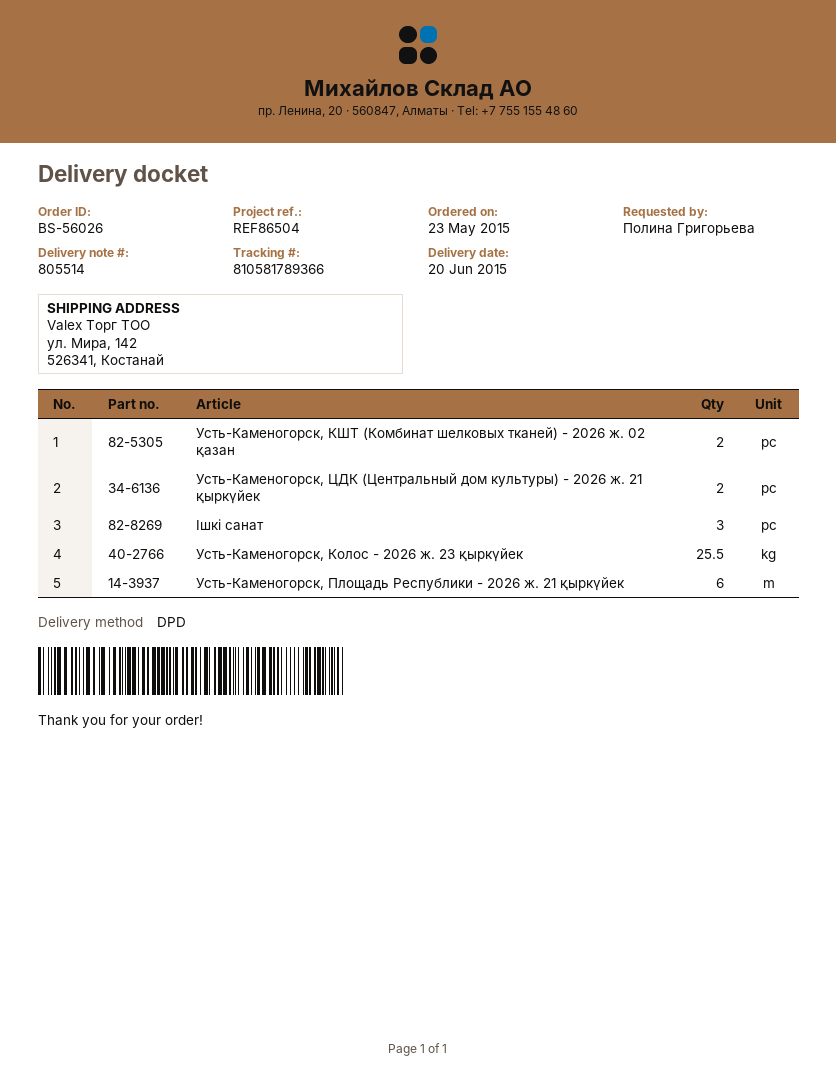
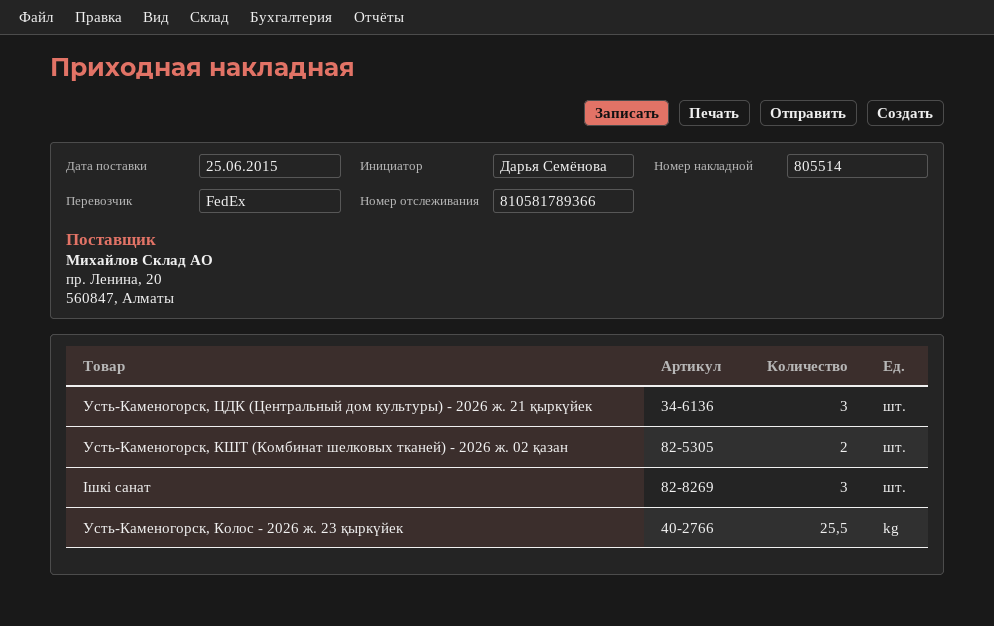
delivery date: 2015-06-20 -> 2015-06-25
ordered by: Полина Григорьева -> Дарья Семёнова
shipping method: DPD -> FedEx
Усть-Каменогорск, ЦДК (Центральный дом культуры) - 2026 ж. 21 қыркүйек: 2 -> 3
Усть-Каменогорск, Площадь Республики - 2026 ж. 21 қыркүйек: 6 -> none

